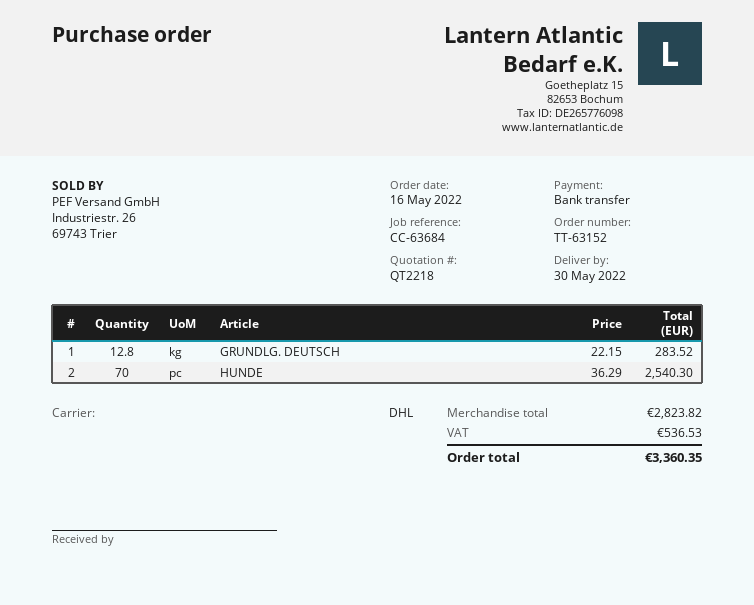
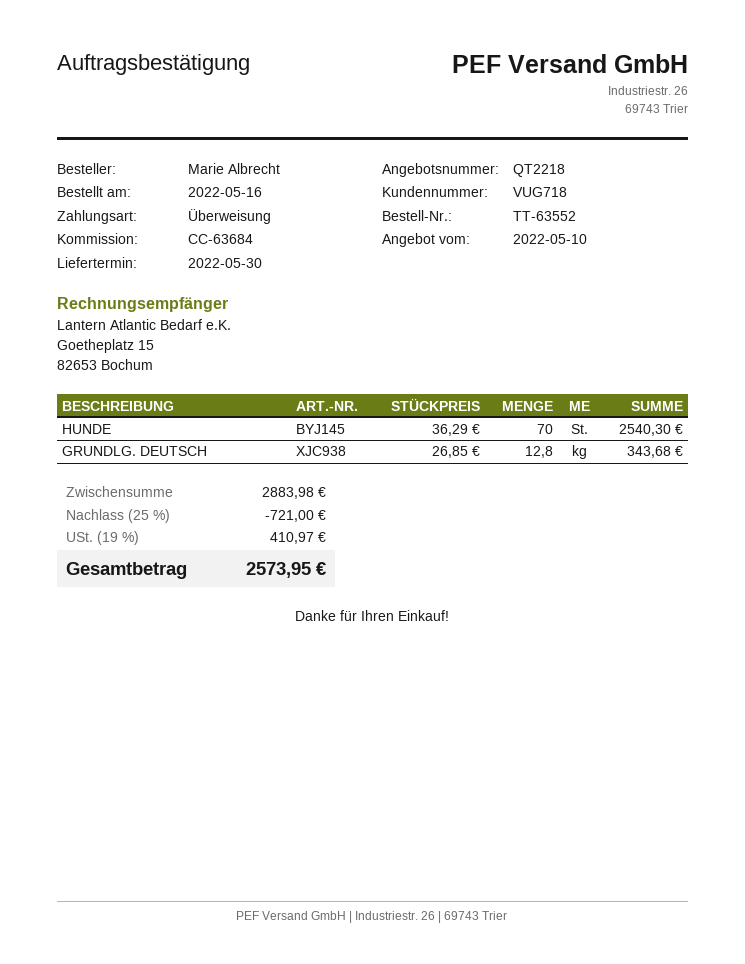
order number: TT-63152 -> TT-63552
GRUNDLG. DEUTSCH: 12.8 x 22.15 = 283.52 -> 12.8 x 26.85 = 343.68
subtotal: 2823.82 -> 2883.98
discount: none -> 25% = 721.00
tax: 536.53 -> 410.97
total: 3360.35 -> 2573.95

